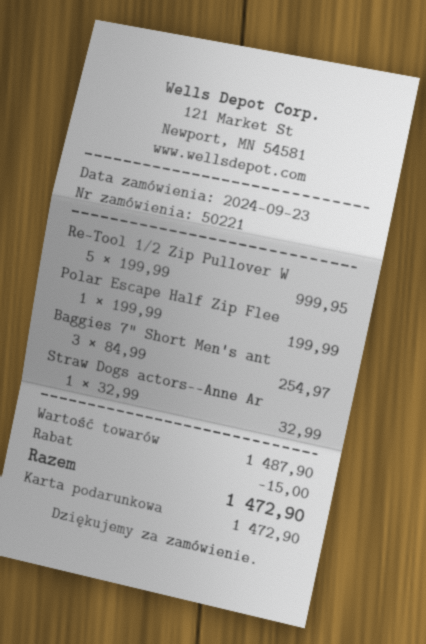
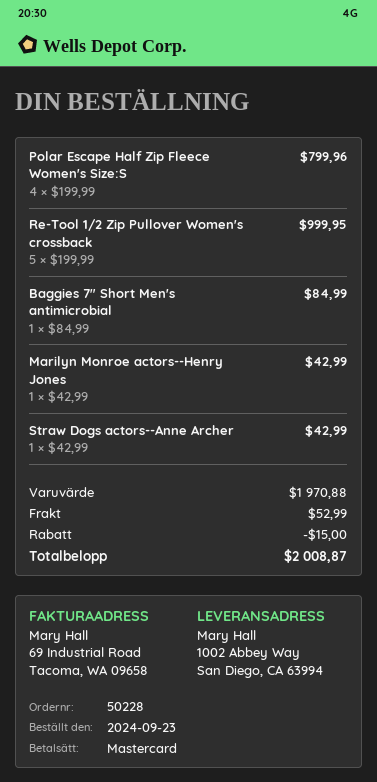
order number: 50221 -> 50228
payment method: gift card -> Mastercard
Polar Escape Half Zip Flee: 1 x 199.99 = 199.99 -> 4 x 199.99 = 799.96
Baggies 7" Short Men's ant: 3 x 84.99 = 254.97 -> 1 x 84.99 = 84.99
Straw Dogs actors--Anne Ar: 1 x 32.99 = 32.99 -> 1 x 42.99 = 42.99
Marilyn Monroe actors--Henry Jones: none -> 1 x 42.99 = 42.99
subtotal: 1487.90 -> 1970.88
shipping: none -> 52.99
total: 1472.90 -> 2008.87

